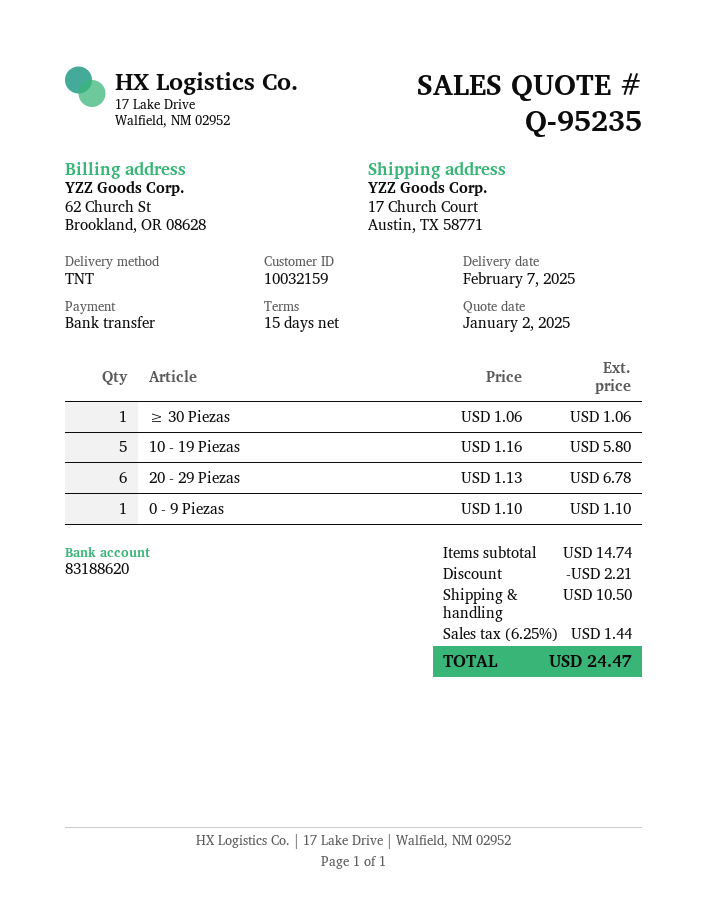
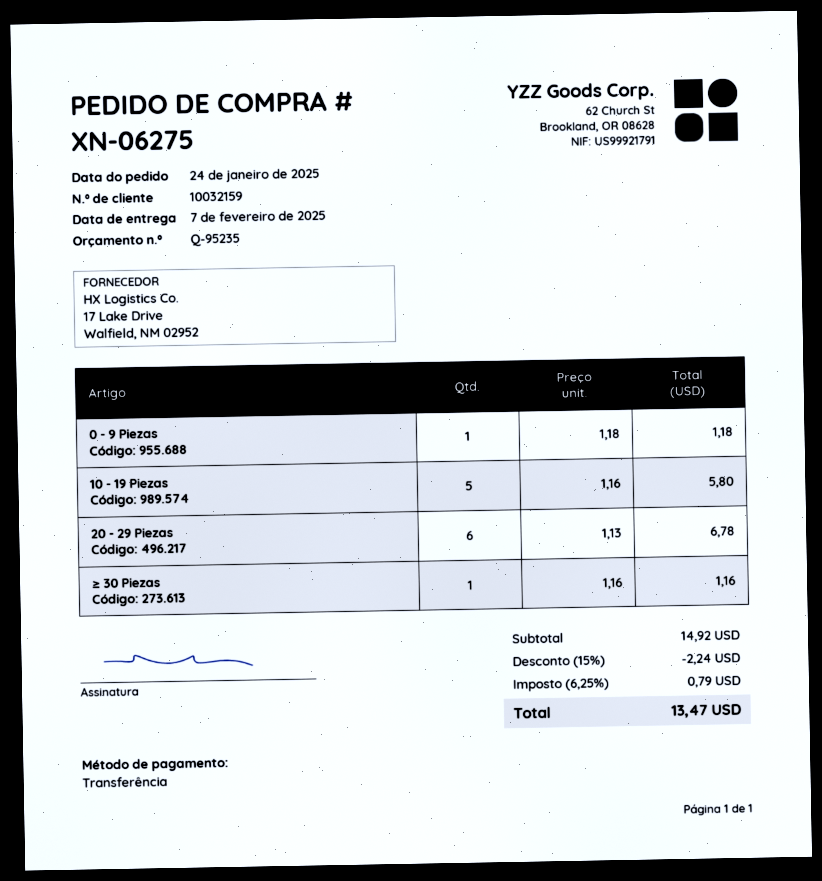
≥ 30 Piezas: 1 x 1.06 = 1.06 -> 1 x 1.16 = 1.16
0 - 9 Piezas: 1 x 1.10 = 1.10 -> 1 x 1.18 = 1.18
subtotal: 14.74 -> 14.92
discount: 2.21 -> 2.24
shipping: 10.50 -> none
tax: 6.25% = 1.44 -> 6.25% = 0.79
total: 24.47 -> 13.47

